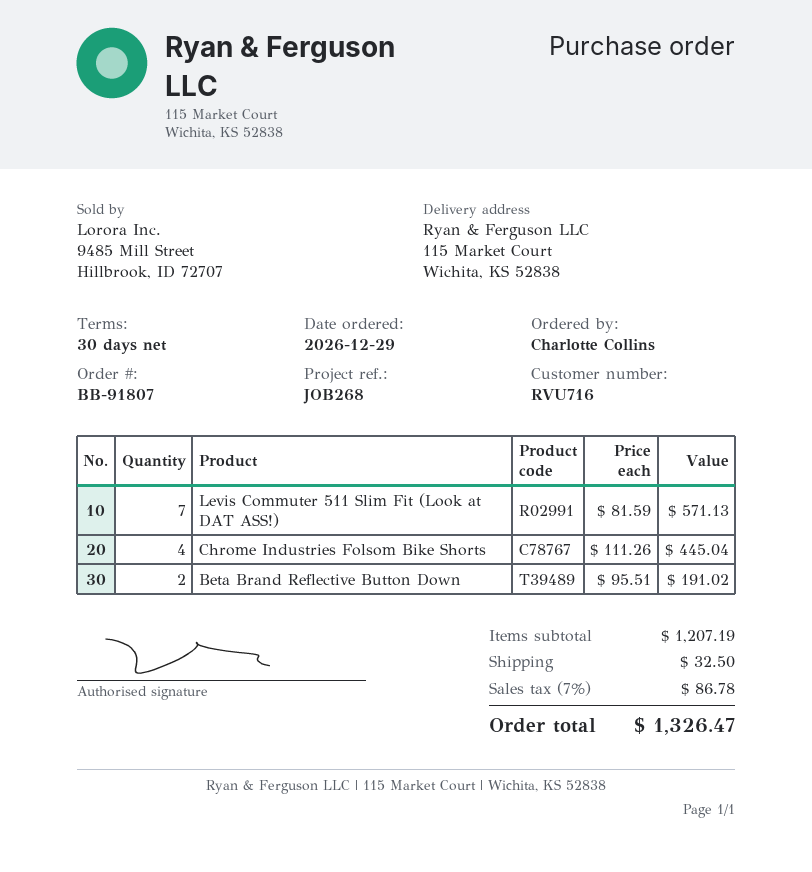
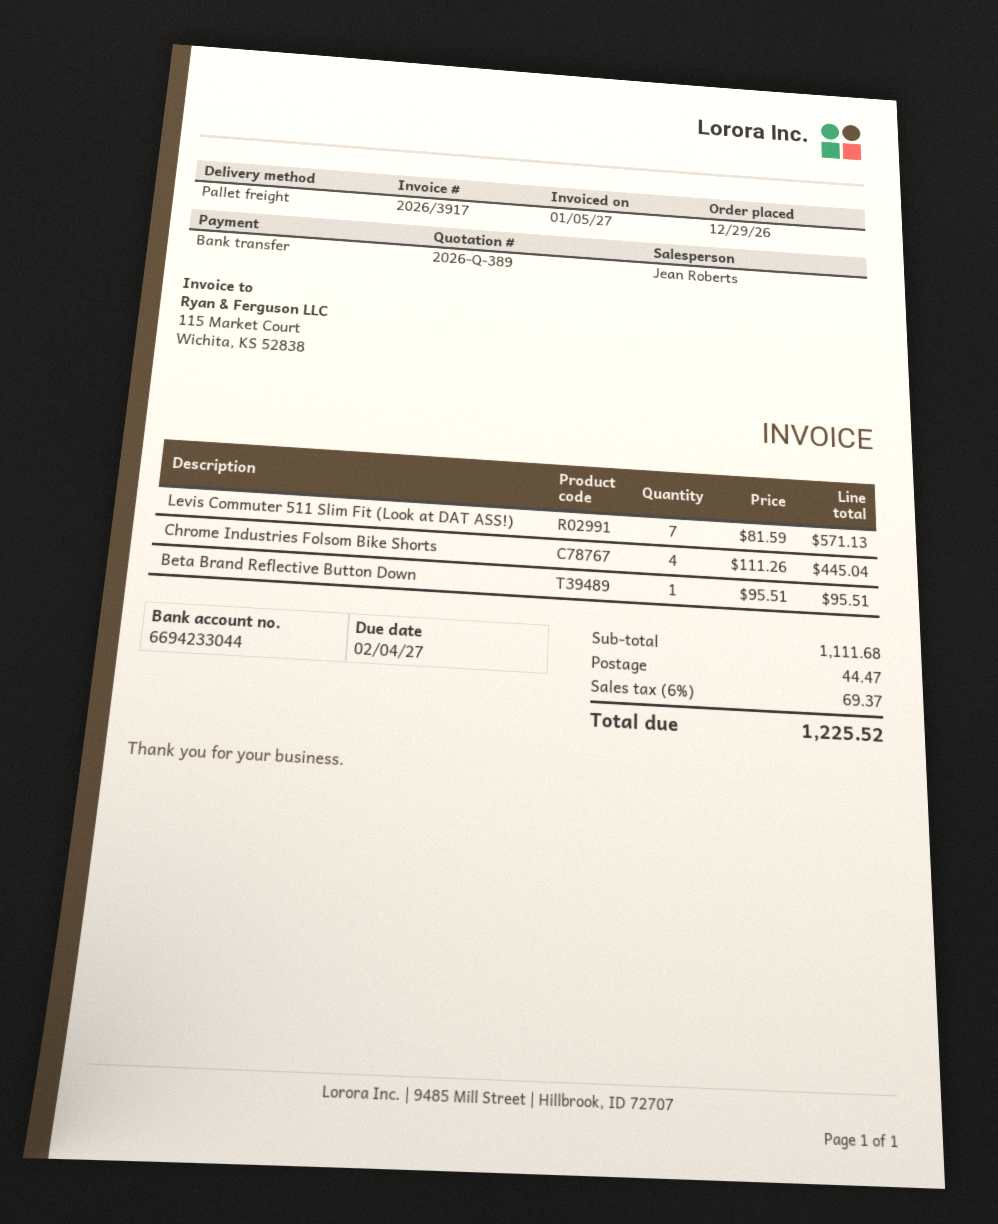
Beta Brand Reflective Button Down: 2 x 95.51 = 191.02 -> 1 x 95.51 = 95.51
subtotal: 1207.19 -> 1111.68
shipping: 32.50 -> 44.47
tax: 7% = 86.78 -> 6% = 69.37
total: 1326.47 -> 1225.52

